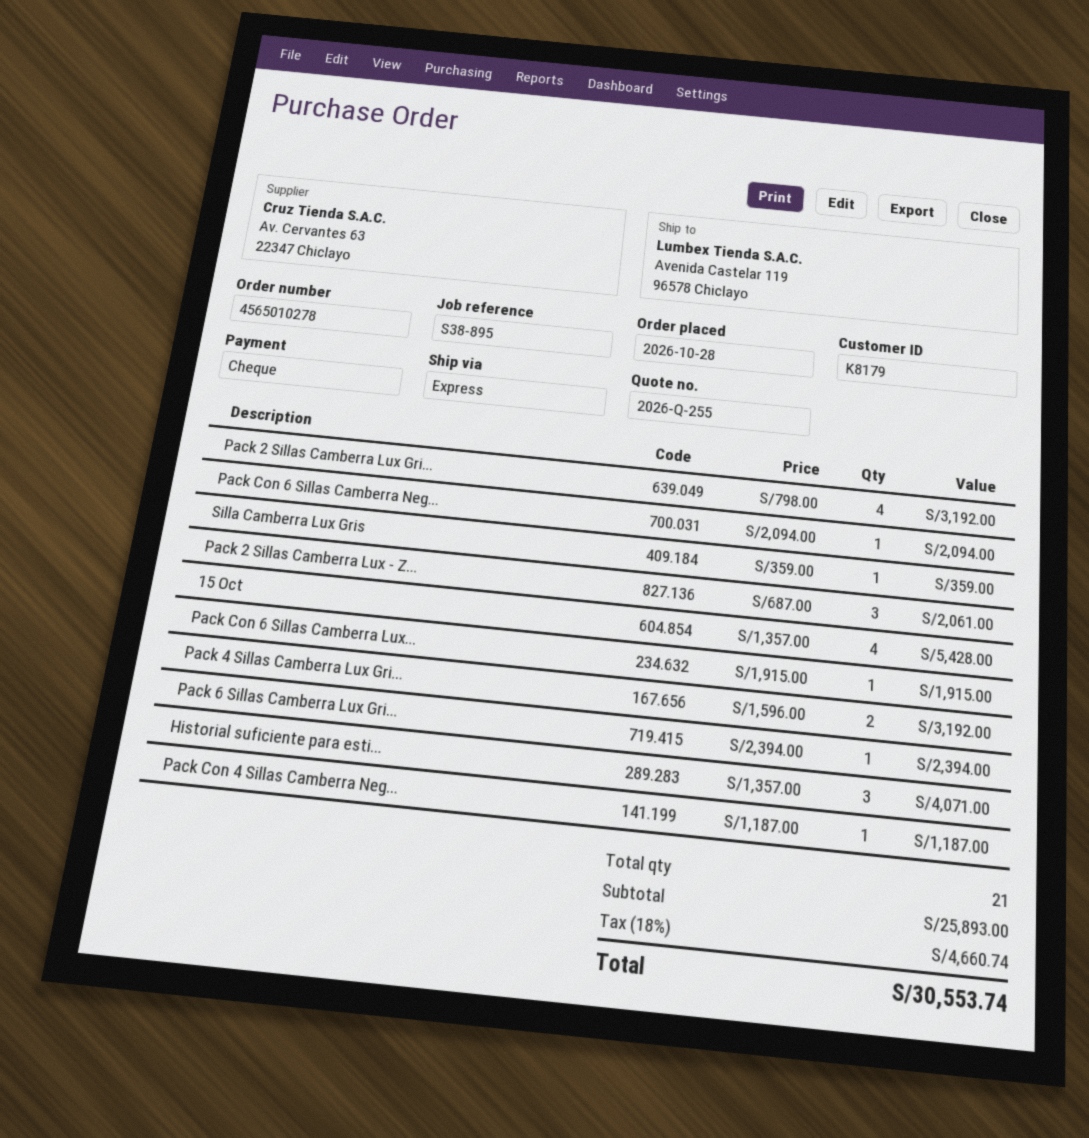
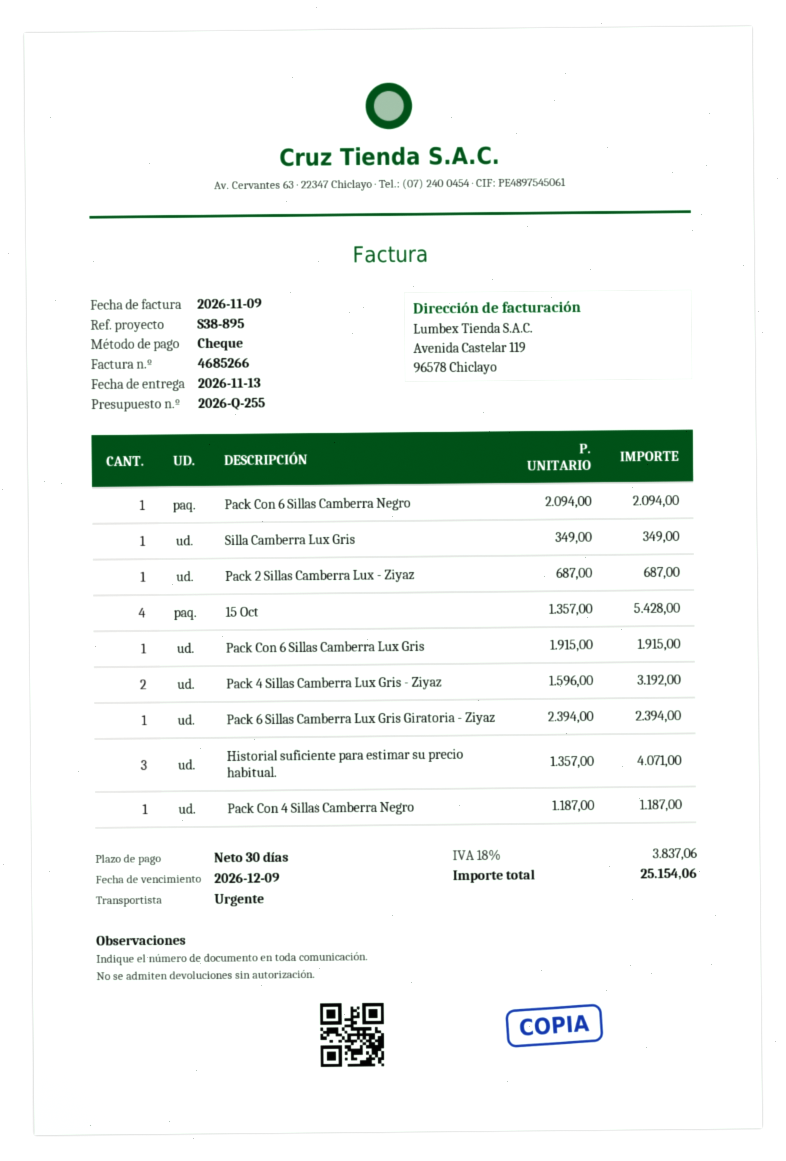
Pack 2 Sillas Camberra Lux Gri...: 4 x 798.00 = 3192.00 -> none
Silla Camberra Lux Gris: 1 x 359.00 = 359.00 -> 1 x 349.00 = 349.00
Pack 2 Sillas Camberra Lux - Z...: 3 x 687.00 = 2061.00 -> 1 x 687.00 = 687.00
tax: 18% = 4660.74 -> 18% = 3837.06
total: 30553.74 -> 25154.06

